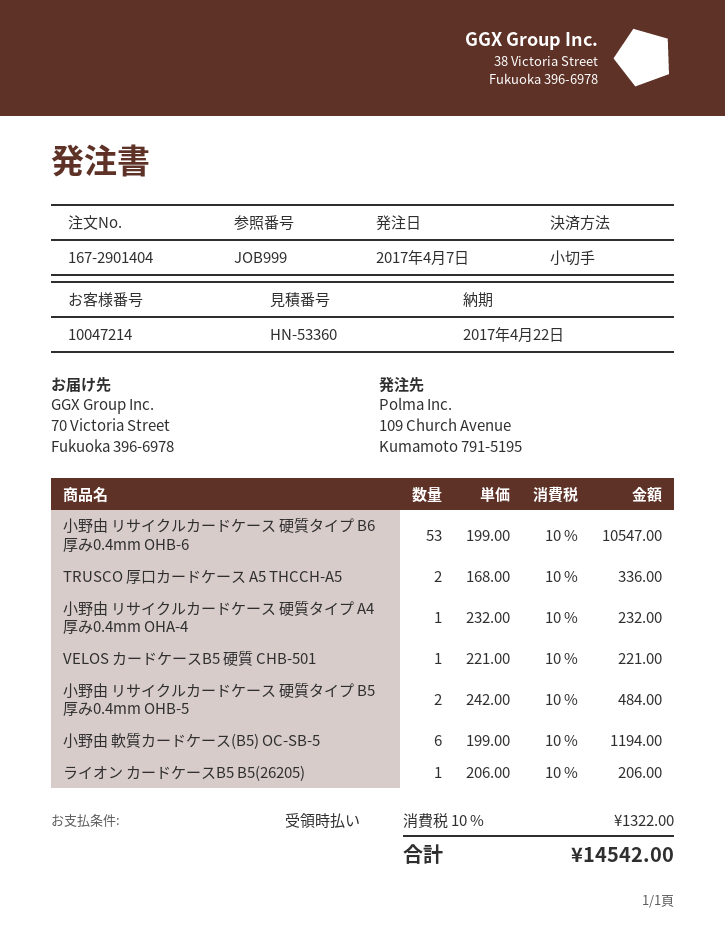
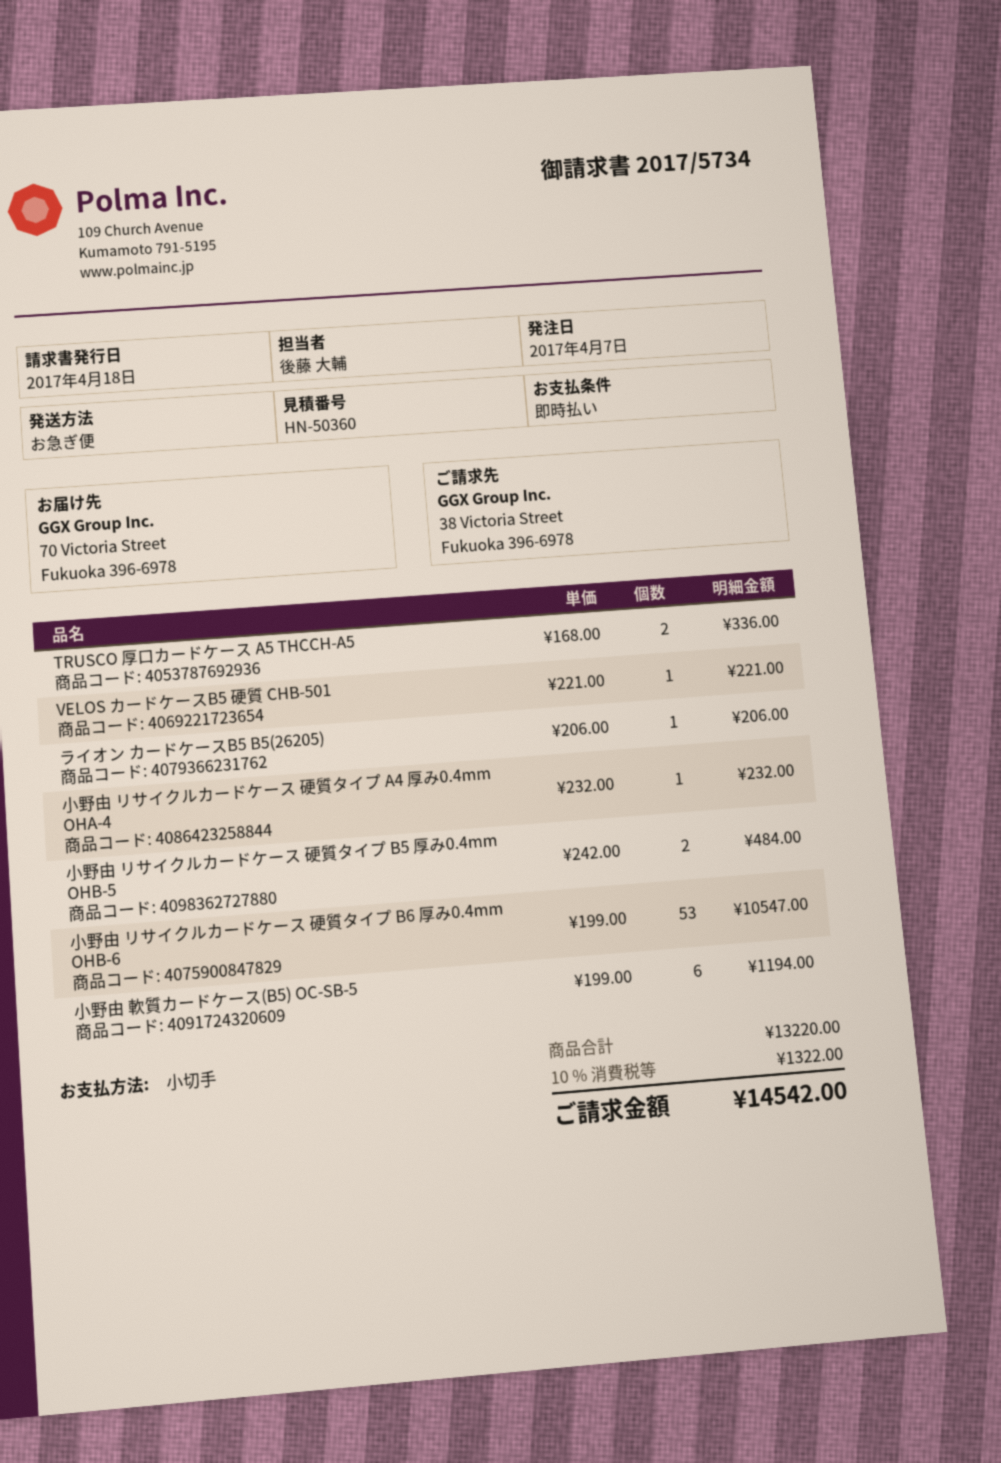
quote number: HN-53360 -> HN-50360

